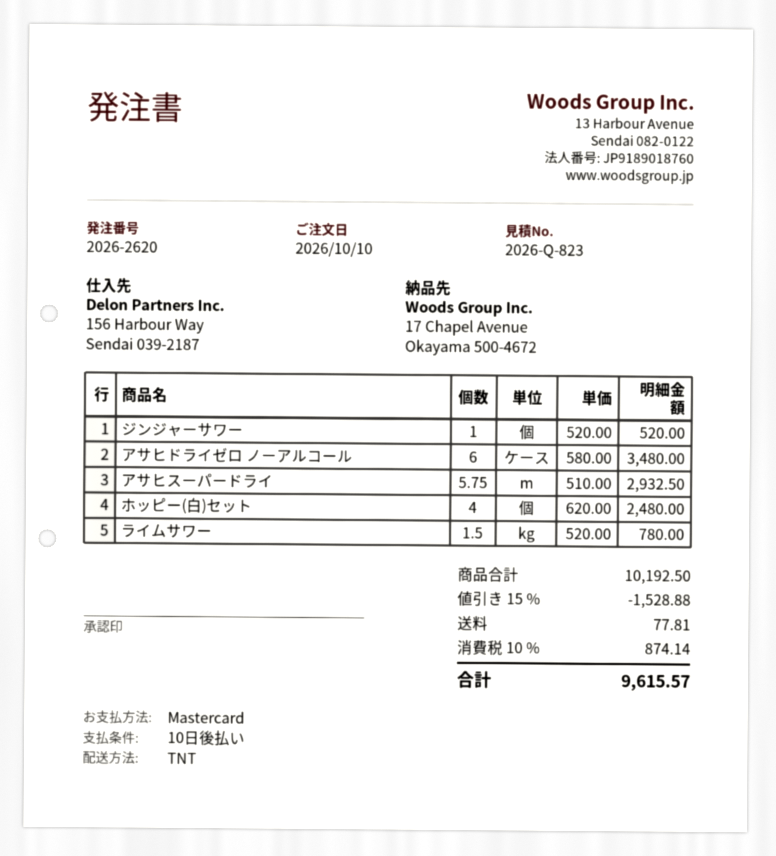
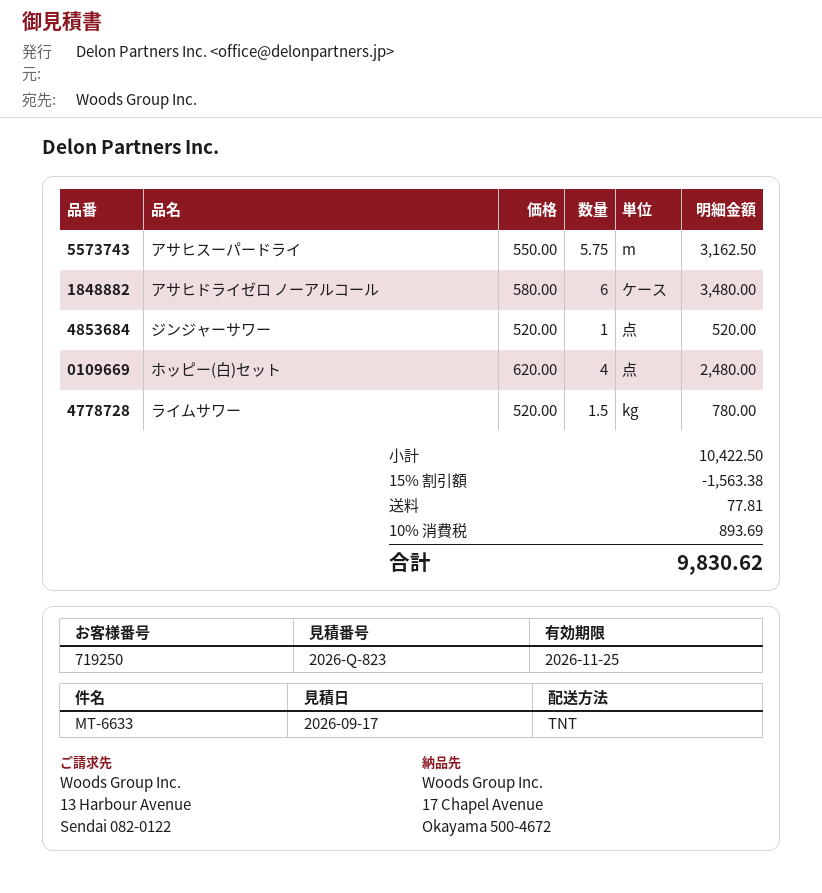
アサヒスーパードライ: 5.75 x 510.00 = 2932.50 -> 5.75 x 550.00 = 3162.50
subtotal: 10192.50 -> 10422.50
discount: 15% = 1528.88 -> 15% = 1563.38
tax: 10% = 874.14 -> 10% = 893.69
total: 9615.57 -> 9830.62

